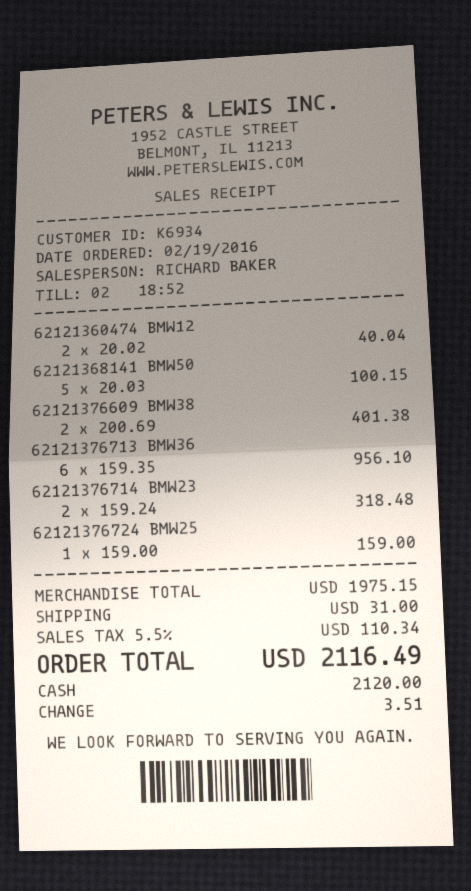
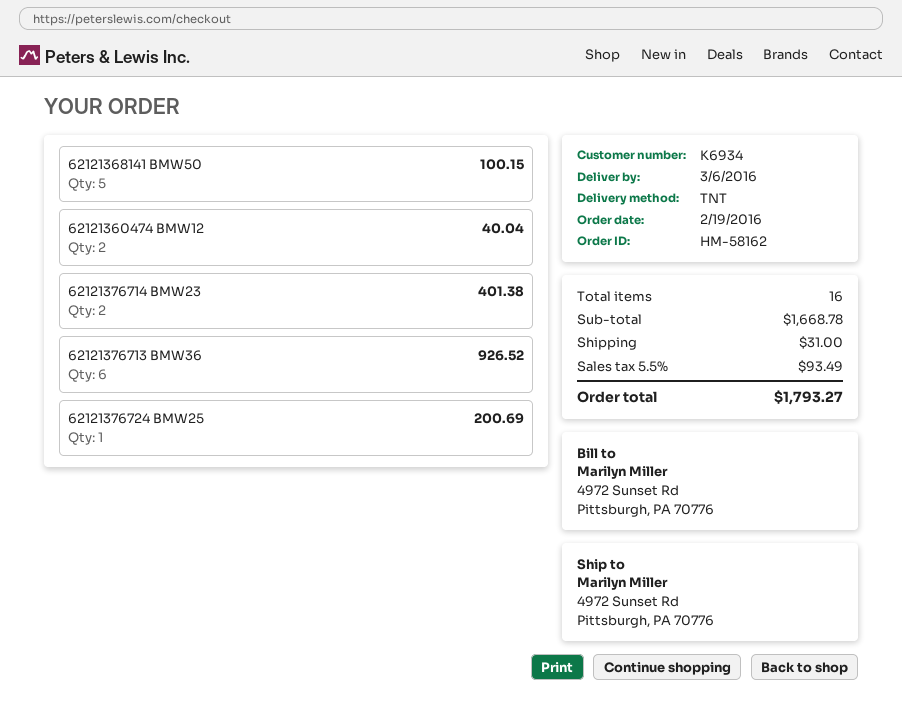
62121376609 BMW38: 2 for 401.38 -> none
62121376713 BMW36: 6 for 956.10 -> 6 for 926.52
62121376714 BMW23: 2 for 318.48 -> 2 for 401.38
62121376724 BMW25: 1 for 159.00 -> 1 for 200.69
subtotal: 1975.15 -> 1668.78
tax: 5.5% = 110.34 -> 5.5% = 93.49
total: 2116.49 -> 1793.27

